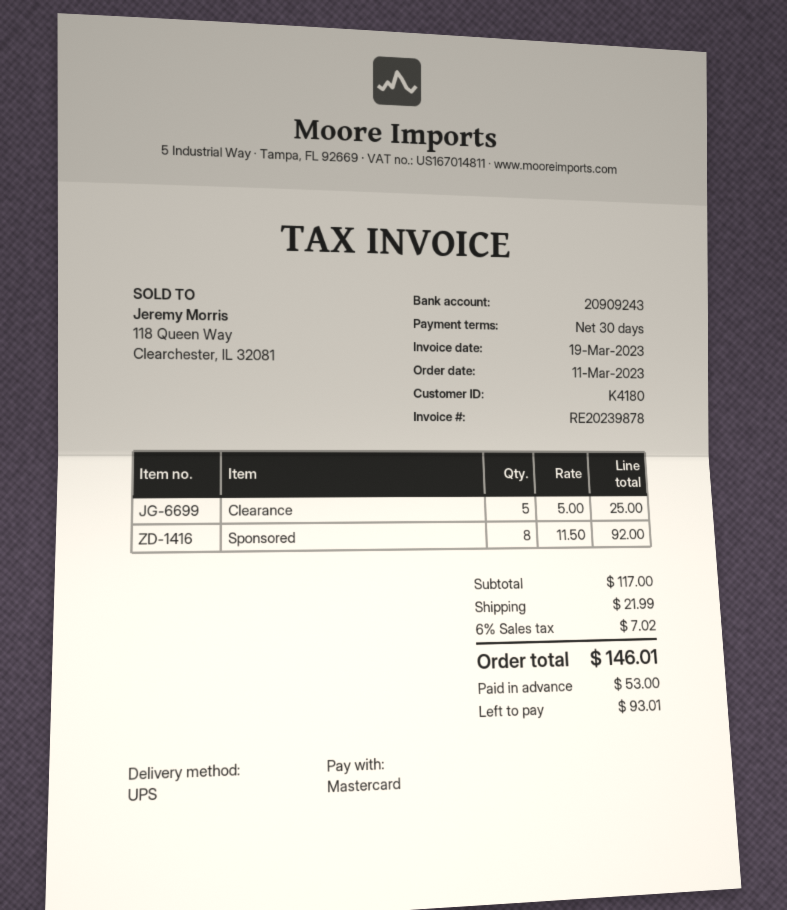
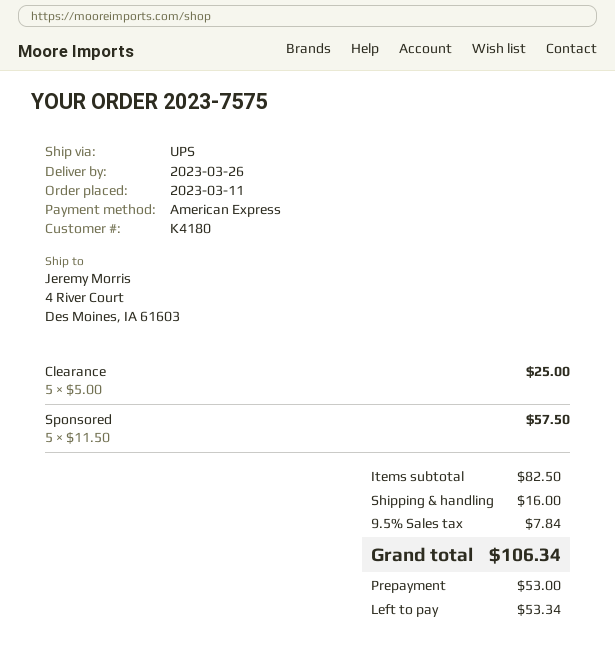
payment method: Mastercard -> American Express
Sponsored: 8 x 11.50 = 92.00 -> 5 x 11.50 = 57.50
subtotal: 117.00 -> 82.50
shipping: 21.99 -> 16.00
tax: 6% = 7.02 -> 9.5% = 7.84
total: 146.01 -> 106.34
balance: 93.01 -> 53.34

